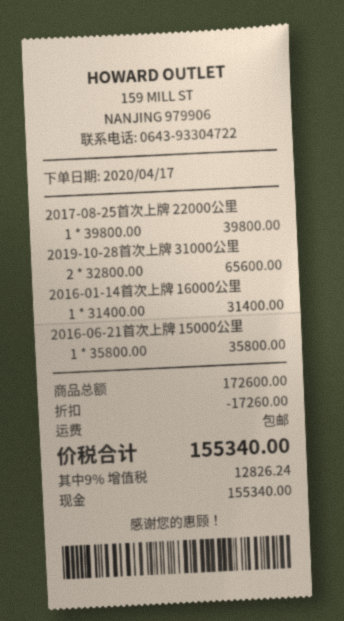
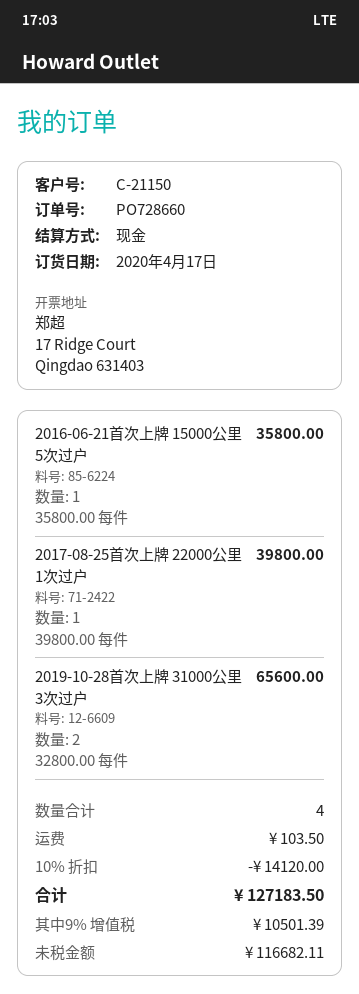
2016-01-14首次上牌 16000公里: 1 x 31400.00 = 31400.00 -> none
discount: 17260.00 -> 14120.00
shipping: 0.00 -> 103.50
tax: 9% = 12826.24 -> 9% = 10501.39
total: 155340.00 -> 127183.50

